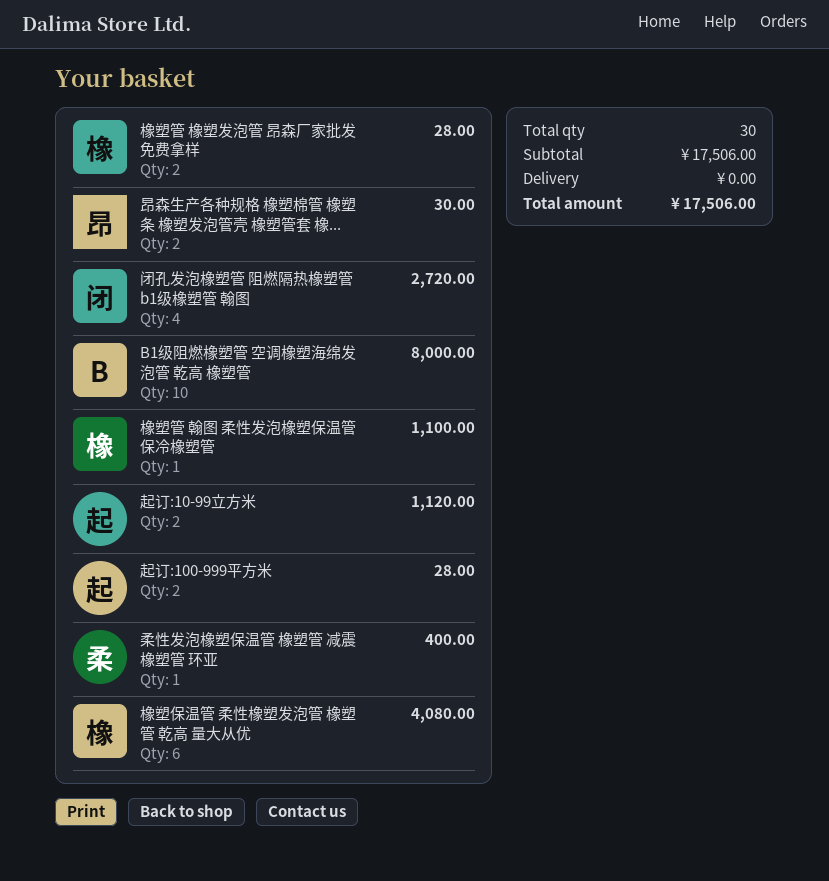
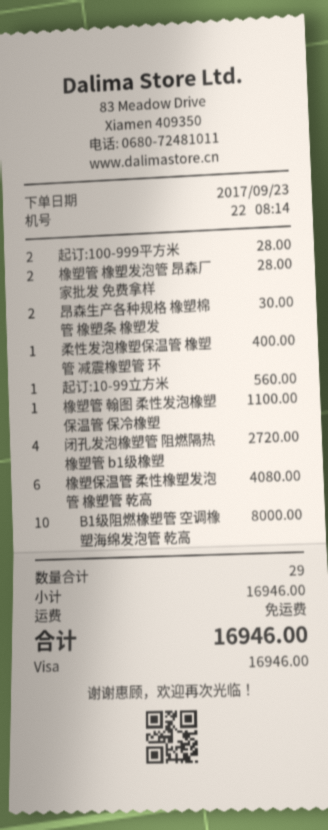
起订:10-99立方米: 2 for 1120.00 -> 1 for 560.00
total quantity: 30 -> 29
subtotal: 17506.00 -> 16946.00
total: 17506.00 -> 16946.00

